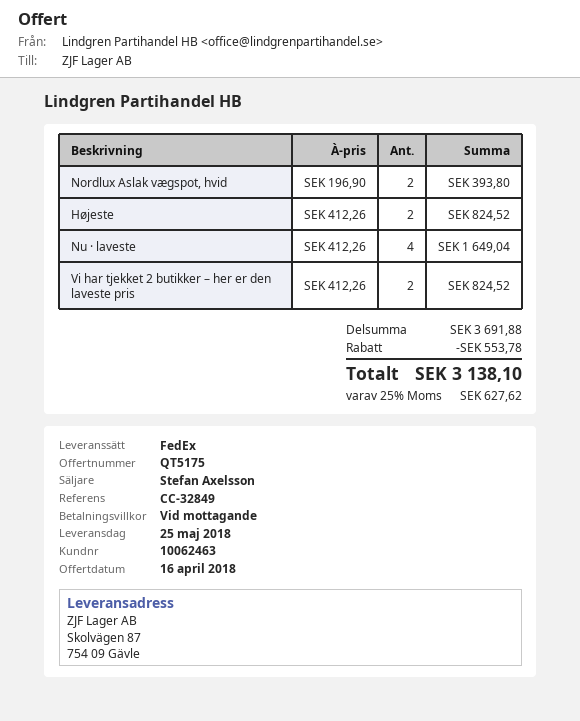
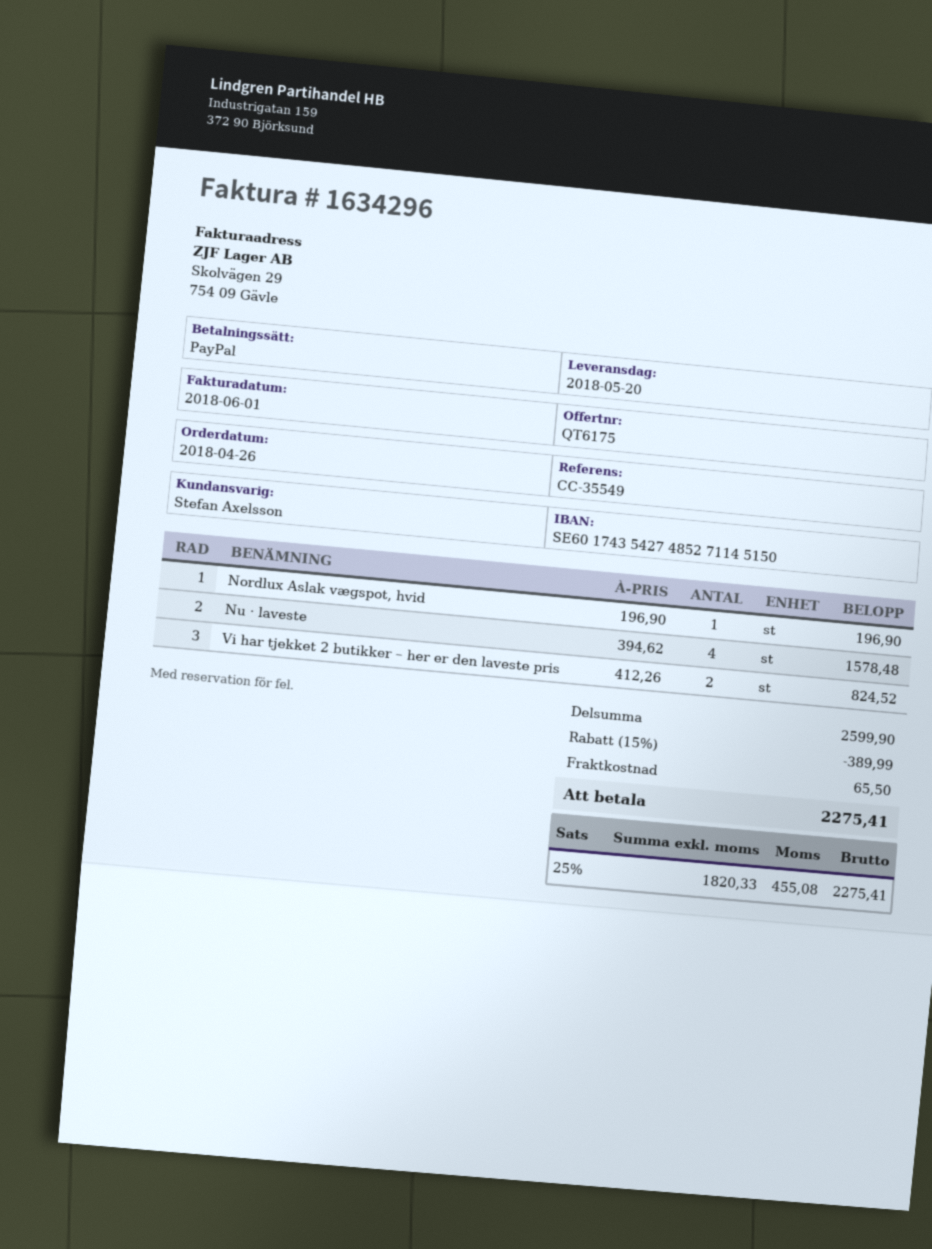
quote number: QT5175 -> QT6175
delivery date: 2018-05-25 -> 2018-05-20
reference: CC-32849 -> CC-35549
Nordlux Aslak vægspot, hvid: 2 x 196.90 = 393.80 -> 1 x 196.90 = 196.90
Højeste: 2 x 412.26 = 824.52 -> none
Nu · laveste: 4 x 412.26 = 1649.04 -> 4 x 394.62 = 1578.48
subtotal: 3691.88 -> 2599.90
discount: 553.78 -> 389.99
shipping: none -> 65.50
tax: 25% = 627.62 -> 25% = 455.08
total: 3138.10 -> 2275.41

